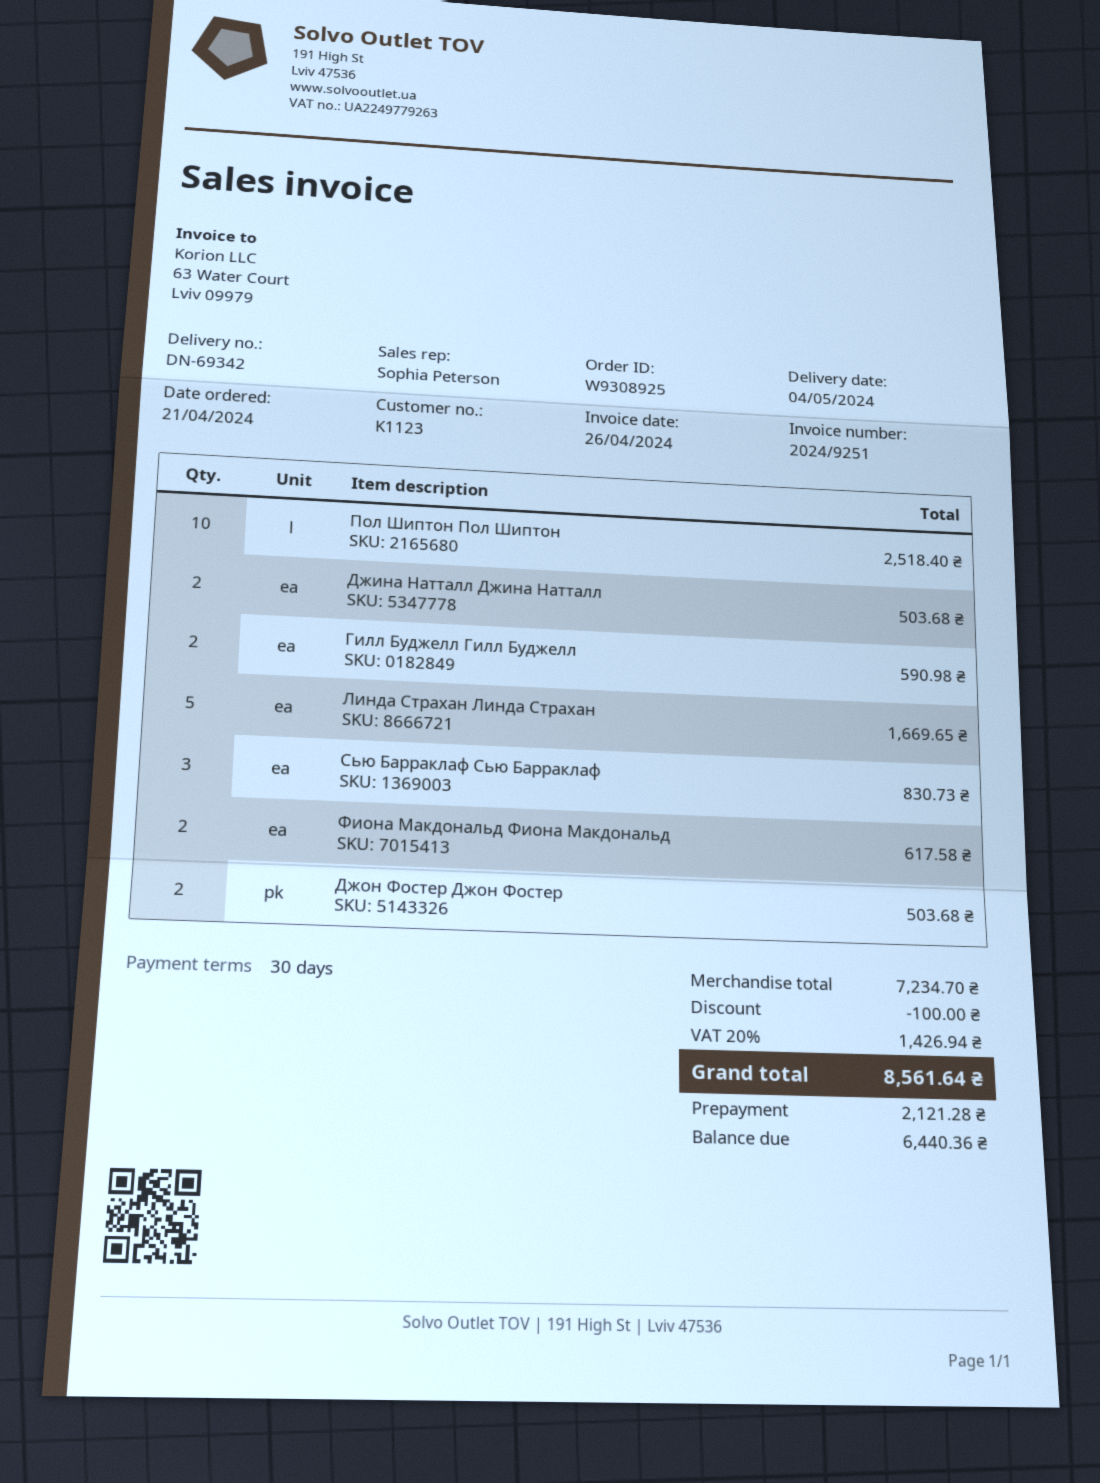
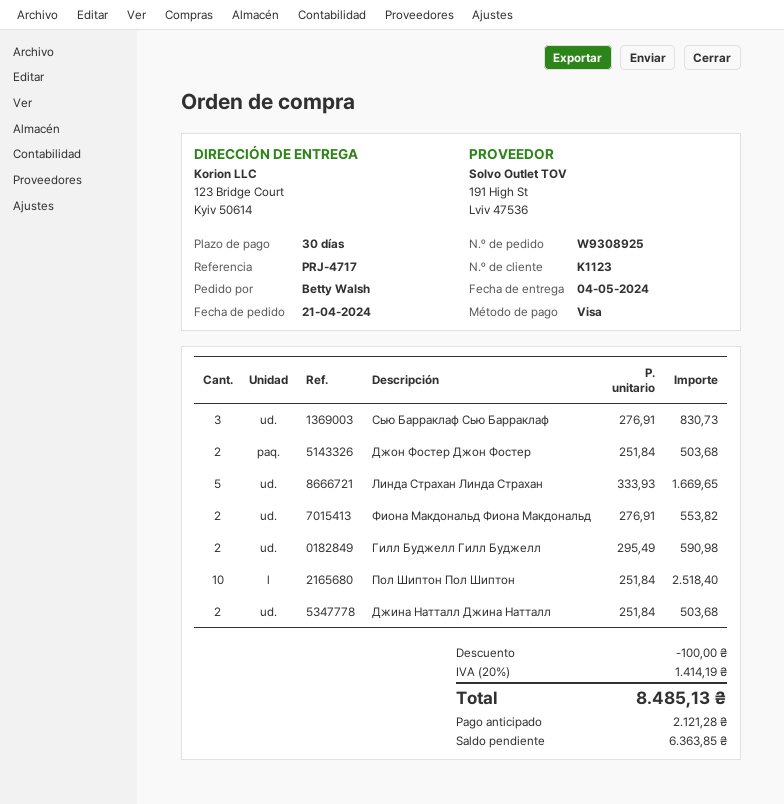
Фиона Макдональд Фиона Макдональд: 2 for 617.58 -> 2 for 553.82
tax: 20% = 1426.94 -> 20% = 1414.19
total: 8561.64 -> 8485.13
balance: 6440.36 -> 6363.85

